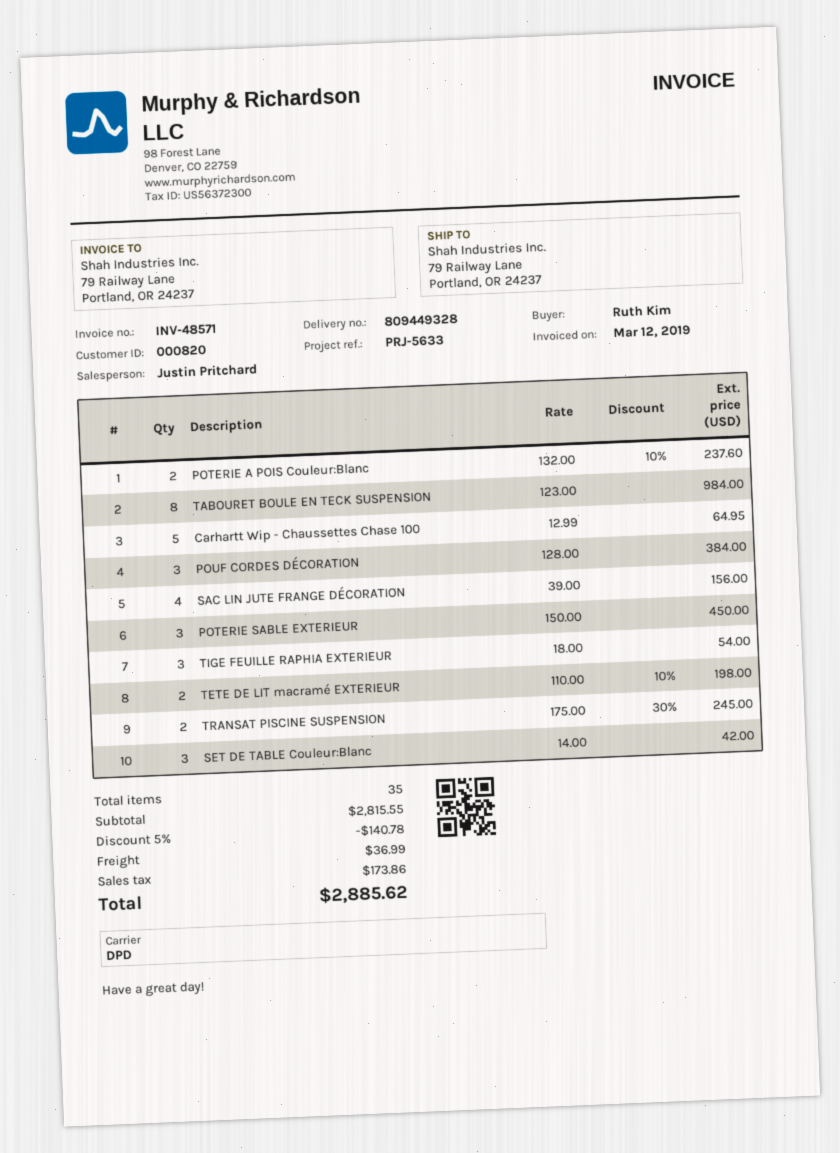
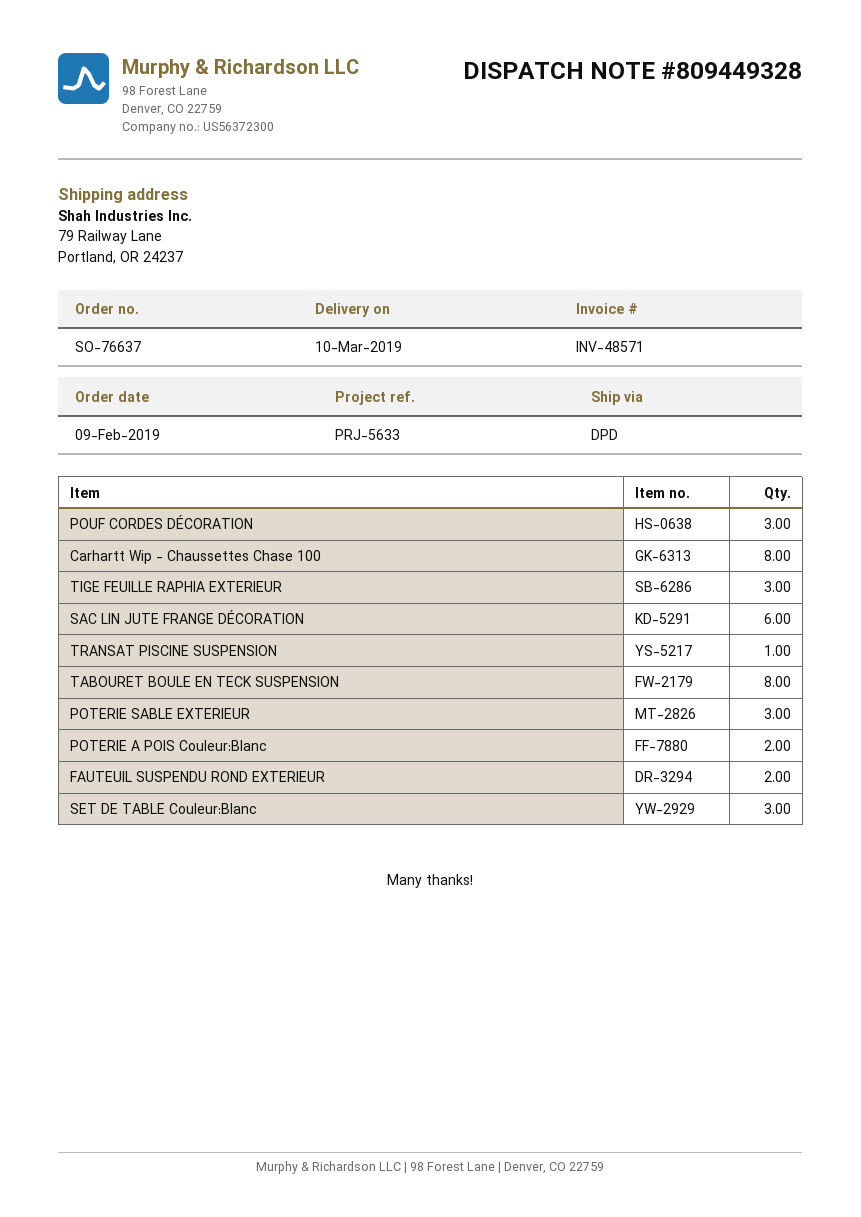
Carhartt Wip - Chaussettes Chase 100: 5 -> 8
SAC LIN JUTE FRANGE DÉCORATION: 4 -> 6
TETE DE LIT macramé EXTERIEUR: 2 -> none
TRANSAT PISCINE SUSPENSION: 2 -> 1
FAUTEUIL SUSPENDU ROND EXTERIEUR: none -> 2

